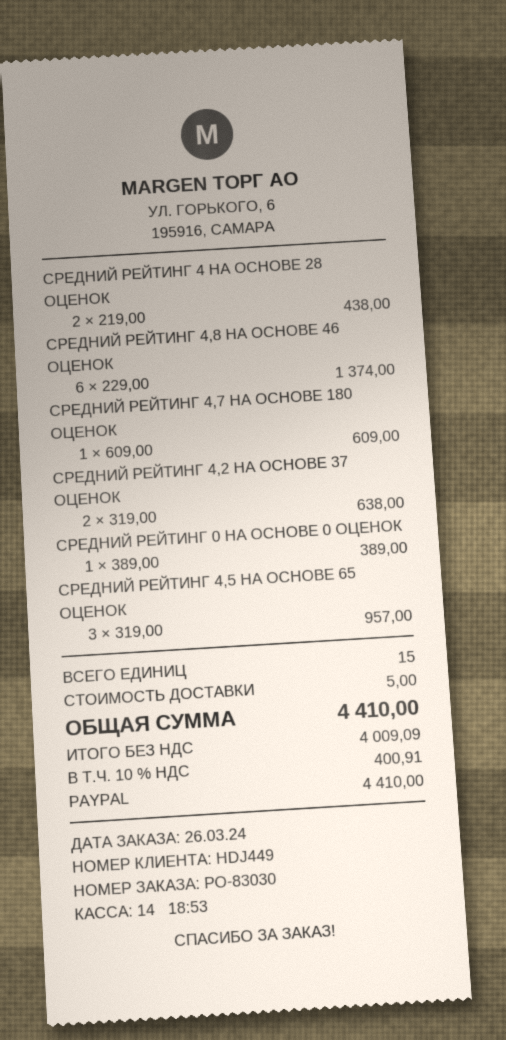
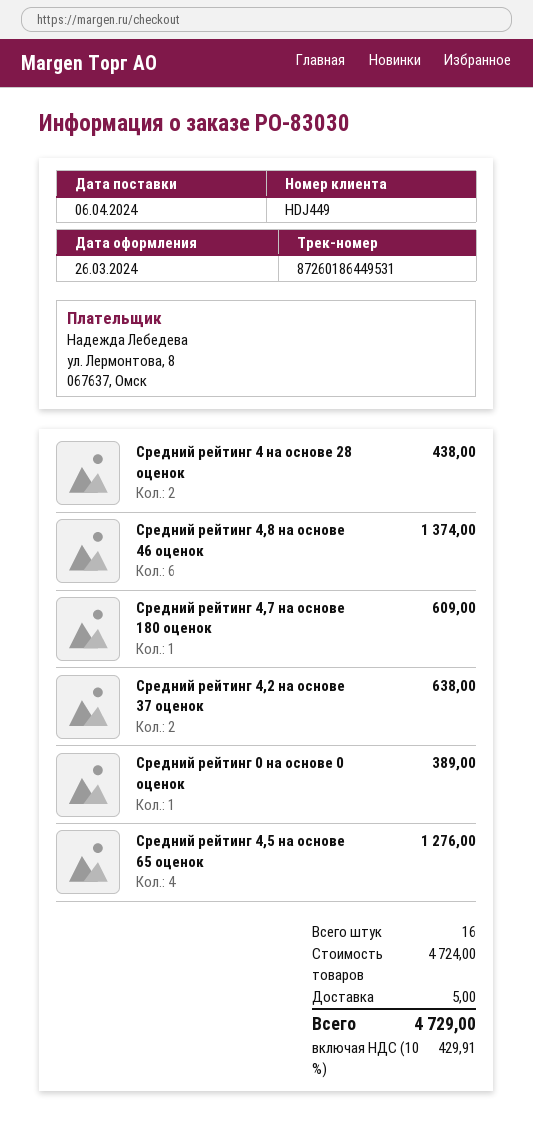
СРЕДНИЙ РЕЙТИНГ 4,5 НА ОСНОВЕ 65 ОЦЕНОК: 3 for 957.00 -> 4 for 1276.00
total quantity: 15 -> 16
tax: 10% = 400.91 -> 10% = 429.91
total: 4410.00 -> 4729.00

